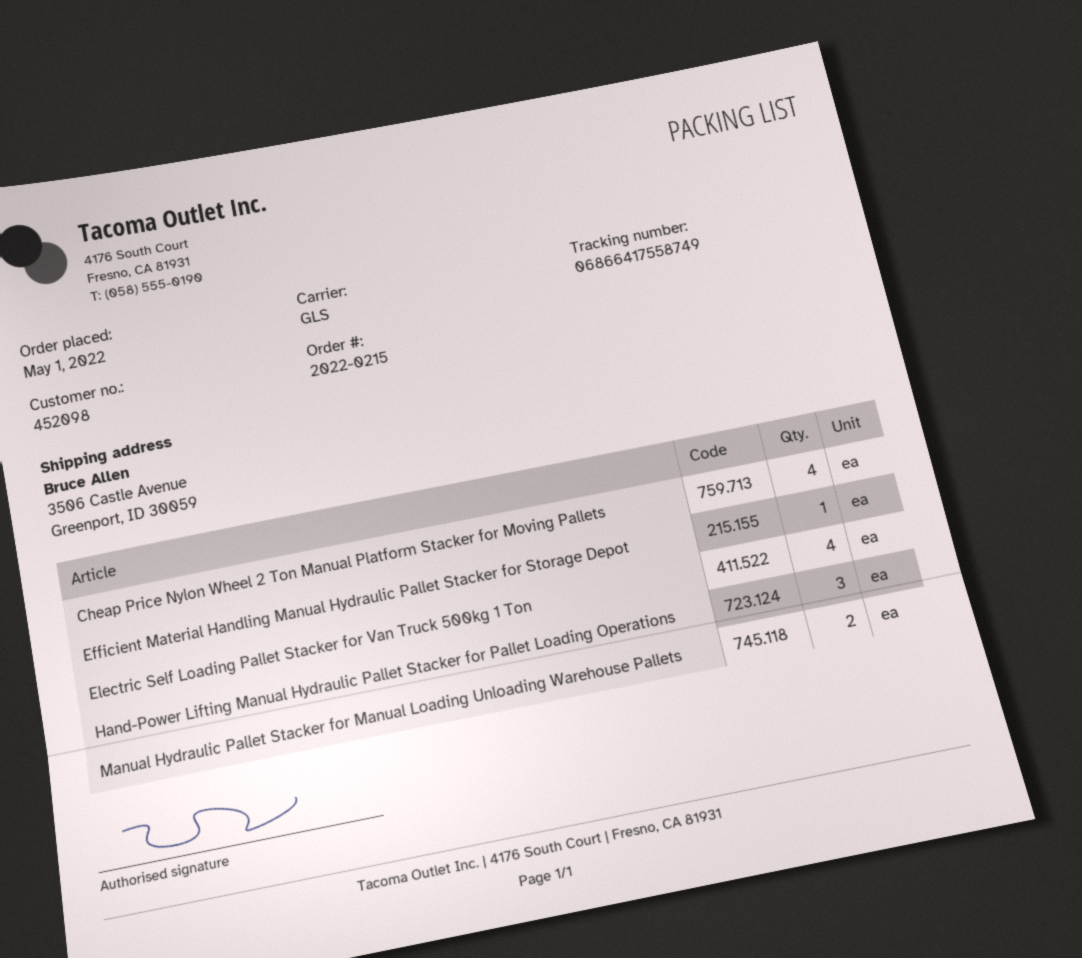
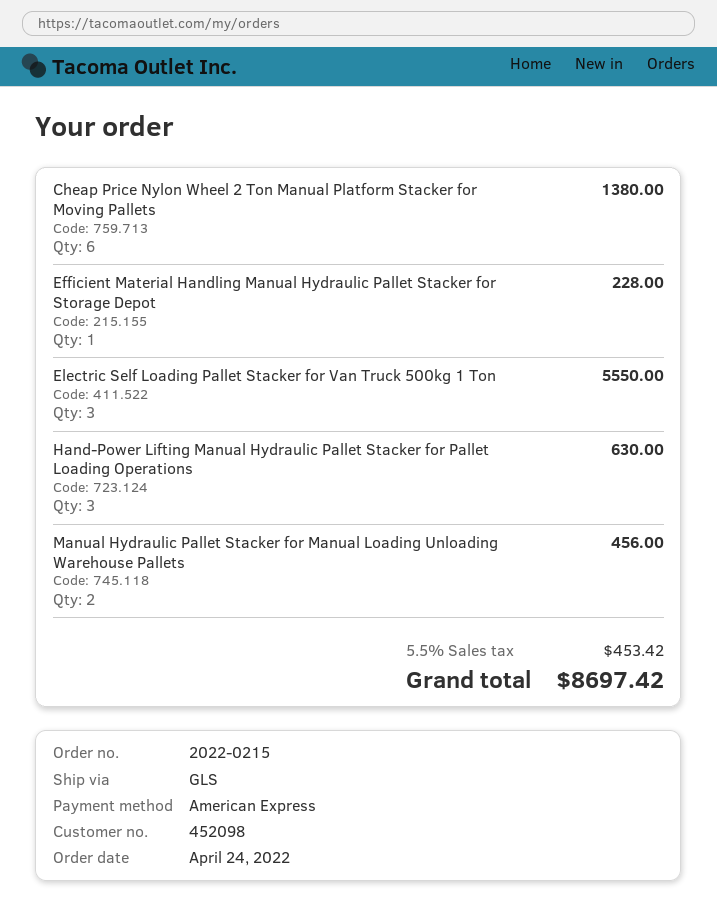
order date: 2022-05-01 -> 2022-04-24
Cheap Price Nylon Wheel 2 Ton Manual Platform Stacker for Moving Pallets: 4 -> 6
Electric Self Loading Pallet Stacker for Van Truck 500kg 1 Ton: 4 -> 3

